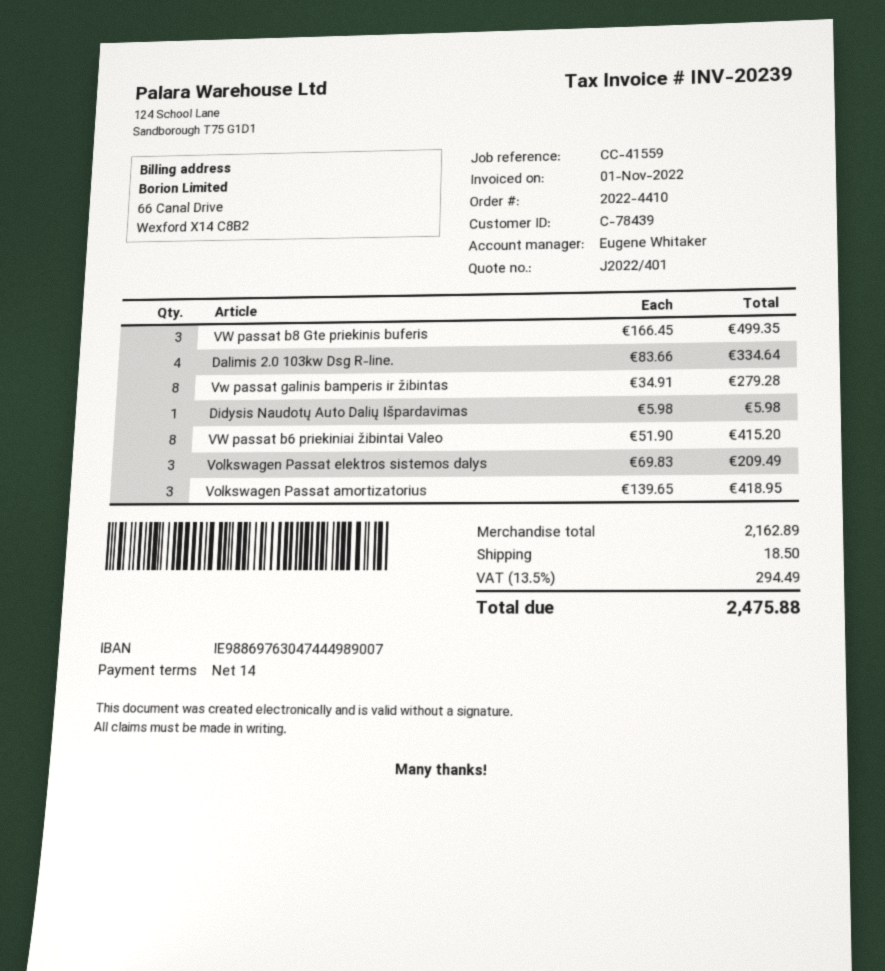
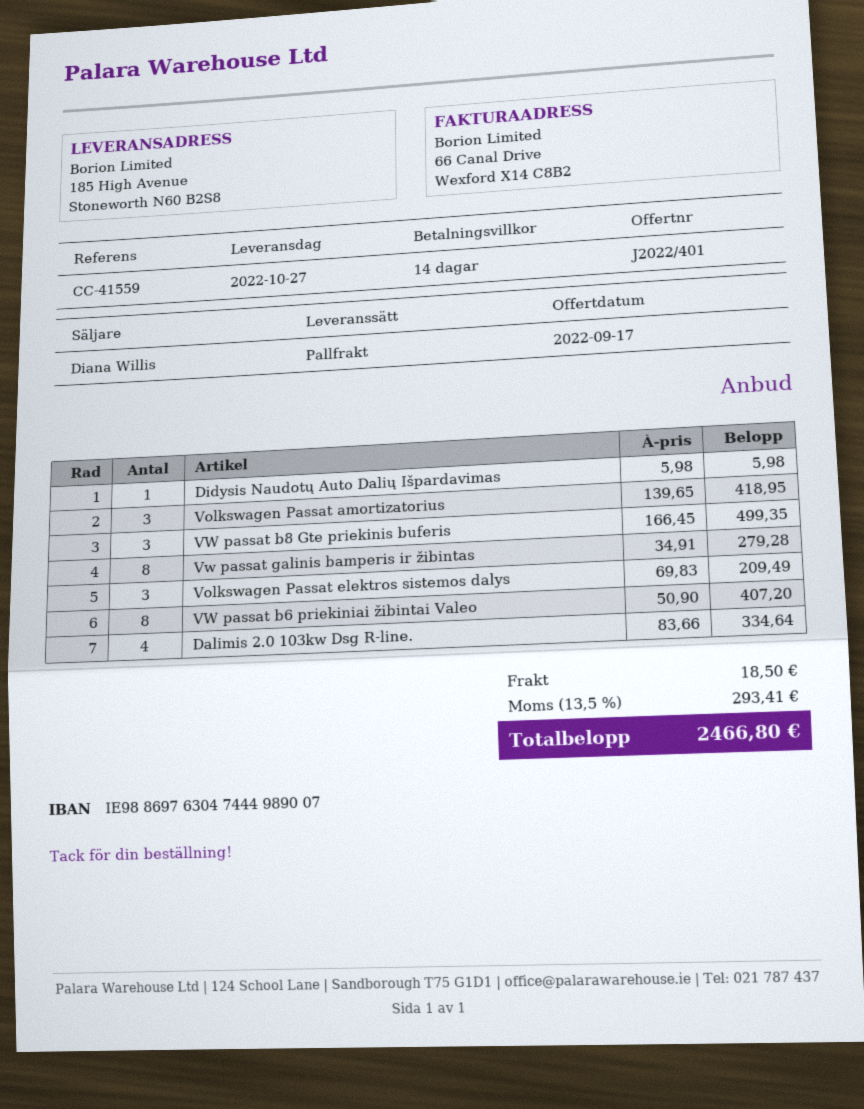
sales rep: Eugene Whitaker -> Diana Willis
VW passat b6 priekiniai žibintai Valeo: 8 x 51.90 = 415.20 -> 8 x 50.90 = 407.20
tax: 13.5% = 294.49 -> 13.5% = 293.41
total: 2475.88 -> 2466.80

